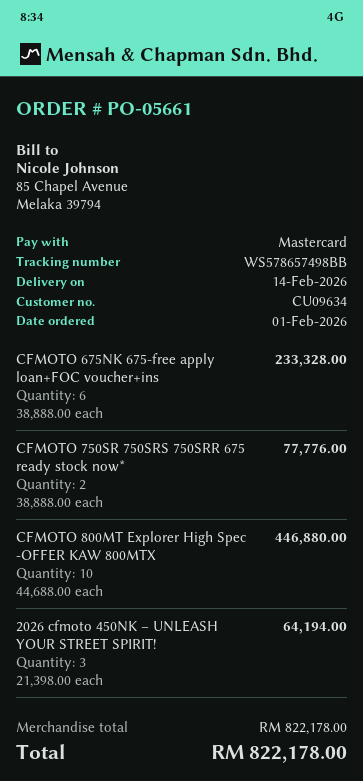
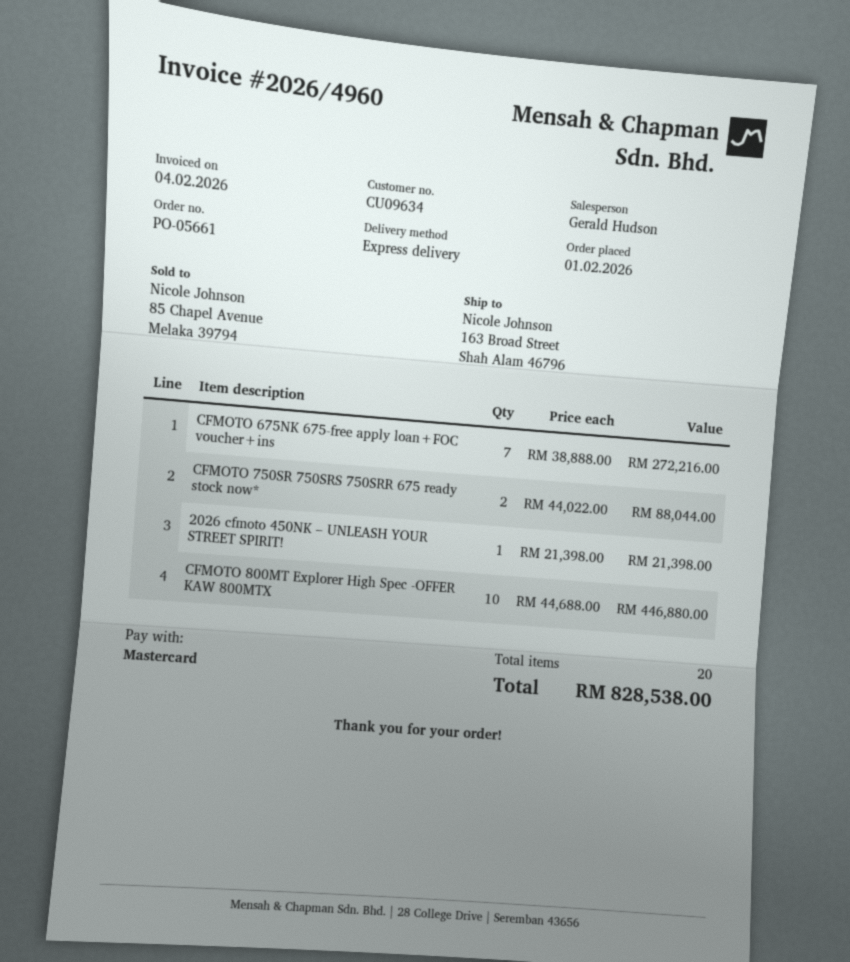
CFMOTO 675NK 675-free apply loan+FOC voucher+ins: 6 x 38888.00 = 233328.00 -> 7 x 38888.00 = 272216.00
CFMOTO 750SR 750SRS 750SRR 675 ready stock now*: 2 x 38888.00 = 77776.00 -> 2 x 44022.00 = 88044.00
2026 cfmoto 450NK – UNLEASH YOUR STREET SPIRIT!: 3 x 21398.00 = 64194.00 -> 1 x 21398.00 = 21398.00
total: 822178.00 -> 828538.00

